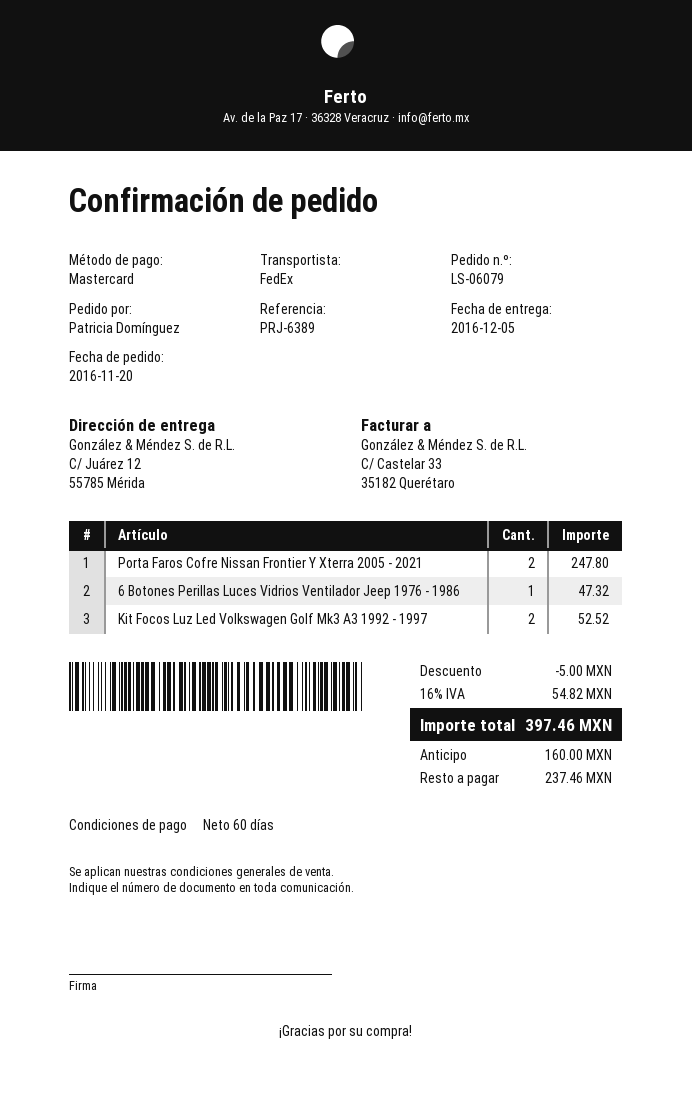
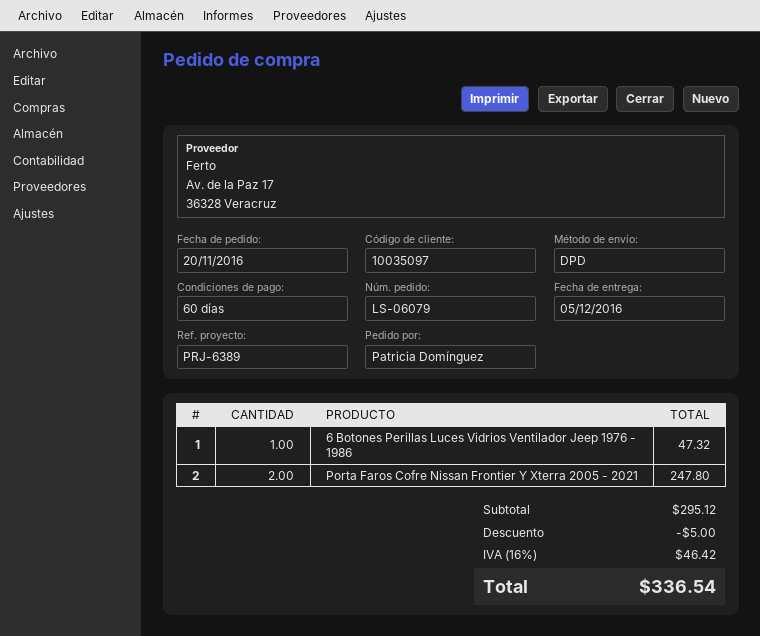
shipping method: FedEx -> DPD
Kit Focos Luz Led Volkswagen Golf Mk3 A3 1992 - 1997: 2 for 52.52 -> none
tax: 16% = 54.82 -> 16% = 46.42
total: 397.46 -> 336.54

